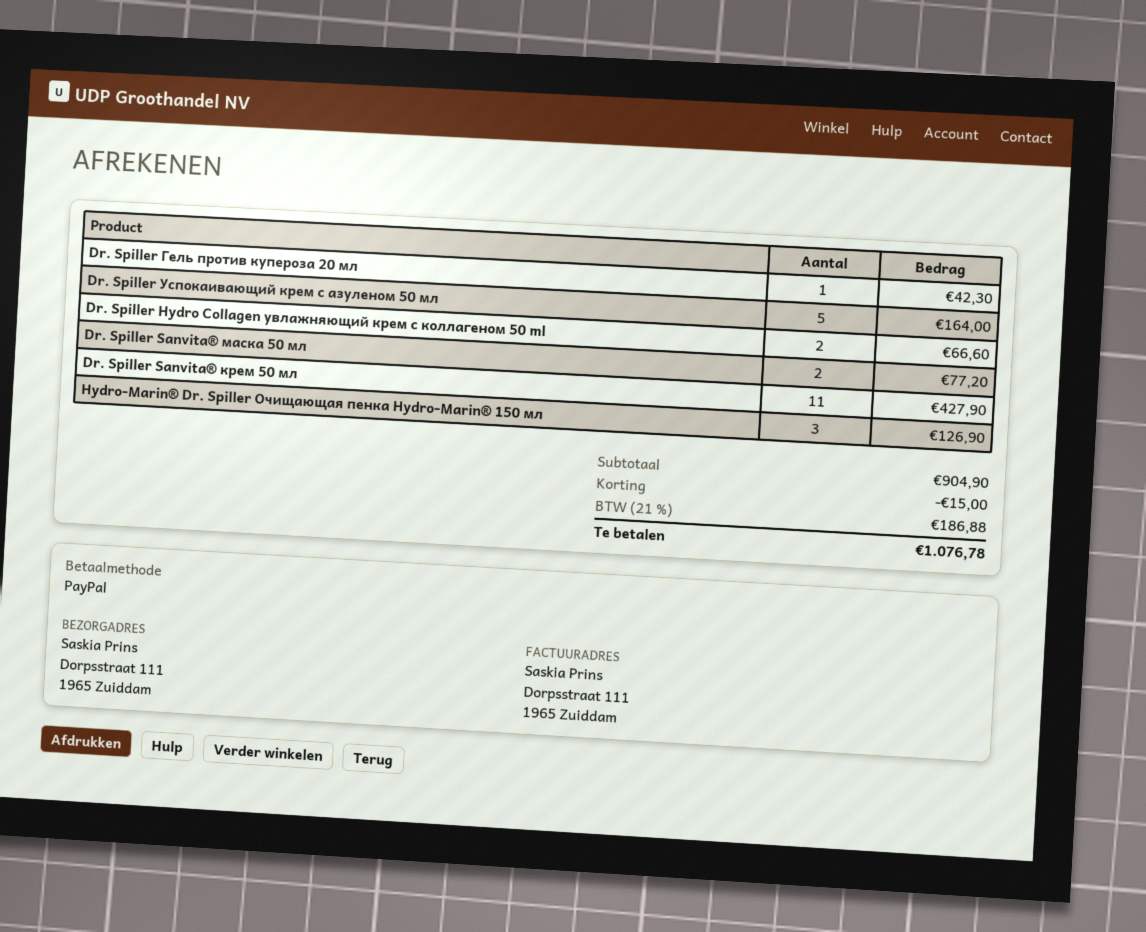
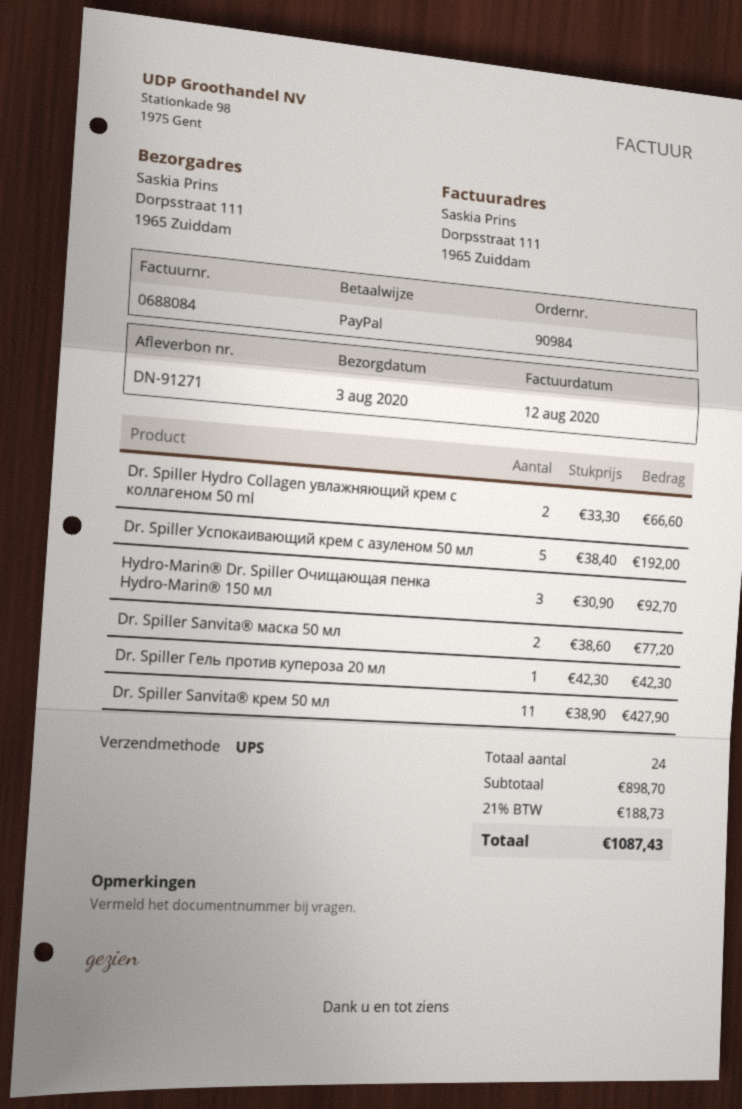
Dr. Spiller Успокаивающий крем с азуленом 50 мл: 5 for 164.00 -> 5 for 192.00
Hydro-Marin® Dr. Spiller Очищающая пенка Hydro-Marin® 150 мл: 3 for 126.90 -> 3 for 92.70
subtotal: 904.90 -> 898.70
discount: 15.00 -> none
tax: 21% = 186.88 -> 21% = 188.73
total: 1076.78 -> 1087.43

